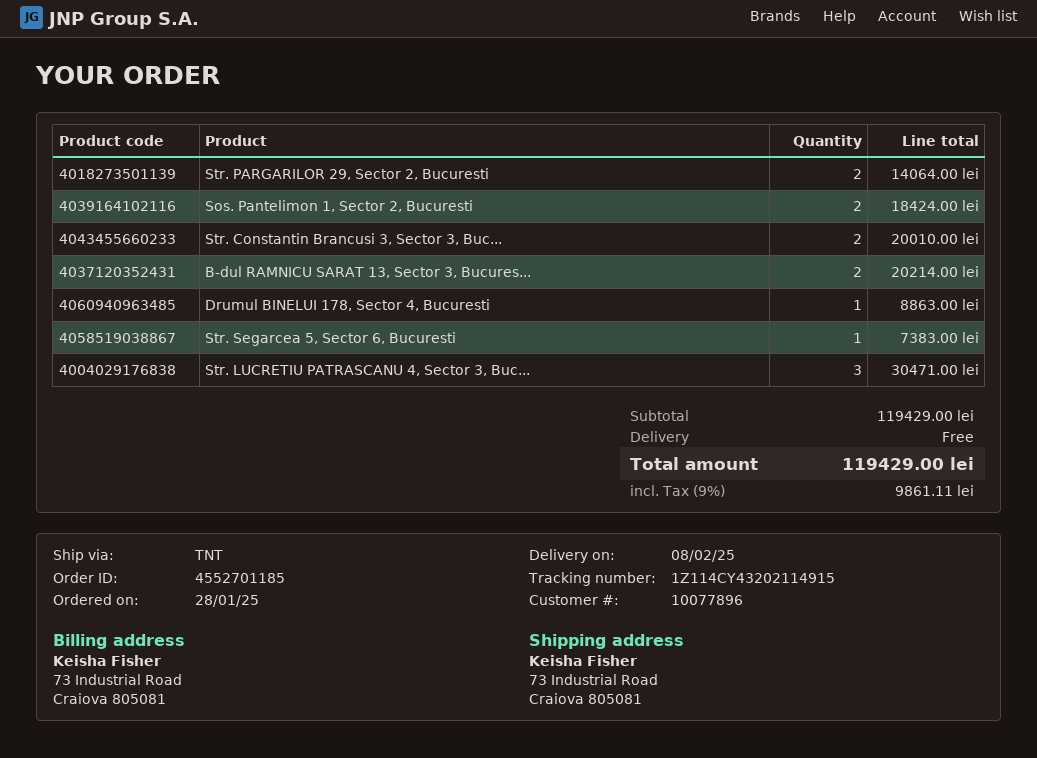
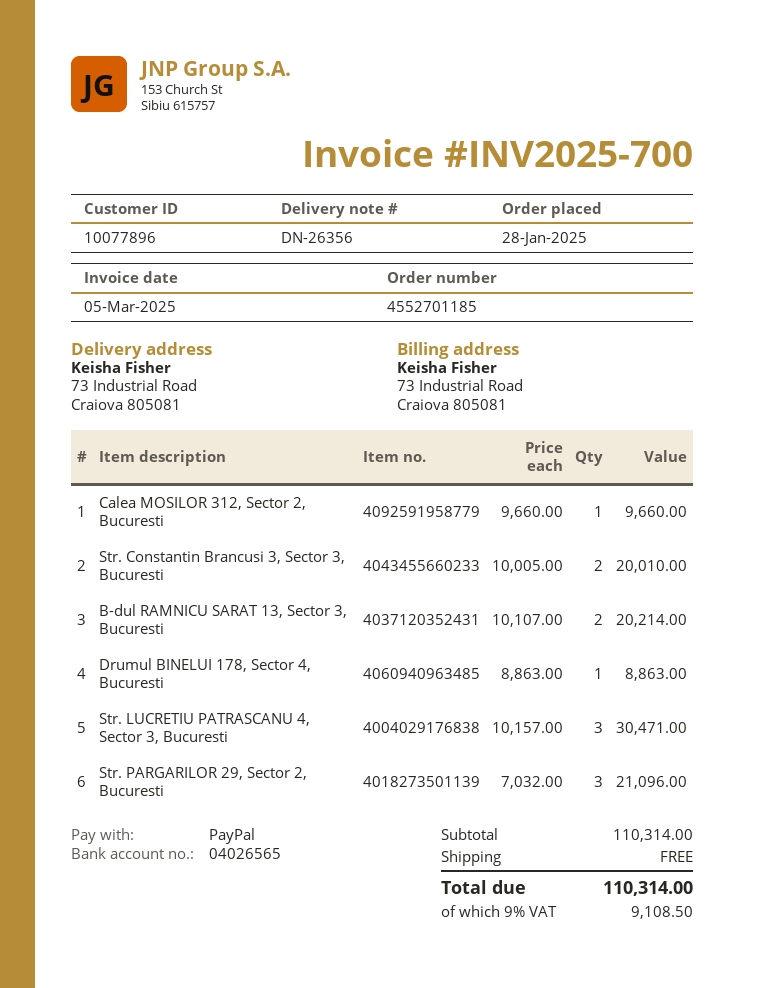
Str. PARGARILOR 29, Sector 2, Bucuresti: 2 for 14064.00 -> 3 for 21096.00
Sos. Pantelimon 1, Sector 2, Bucuresti: 2 for 18424.00 -> none
Str. Segarcea 5, Sector 6, Bucuresti: 1 for 7383.00 -> none
Calea MOSILOR 312, Sector 2, Bucuresti: none -> 1 for 9660.00
subtotal: 119429.00 -> 110314.00
tax: 9% = 9861.11 -> 9% = 9108.50
total: 119429.00 -> 110314.00

